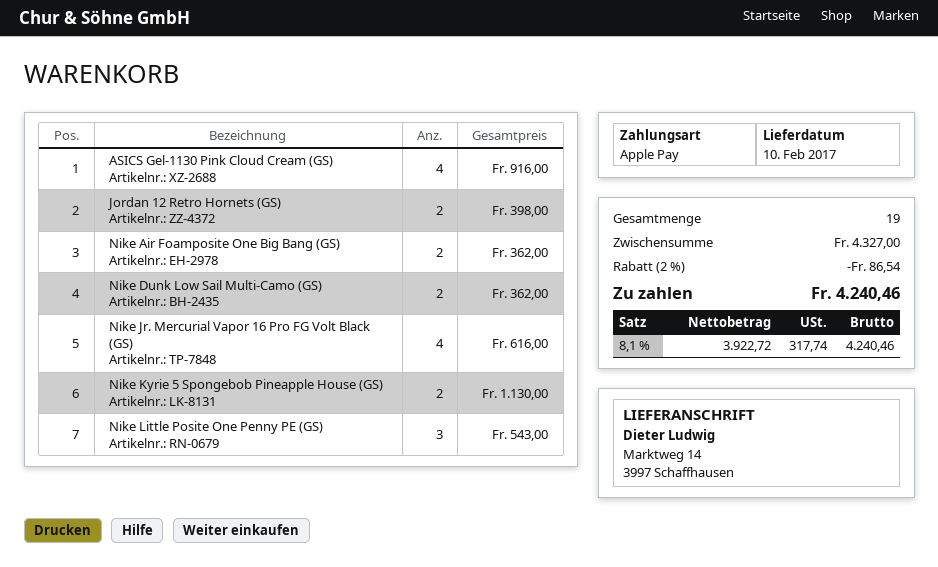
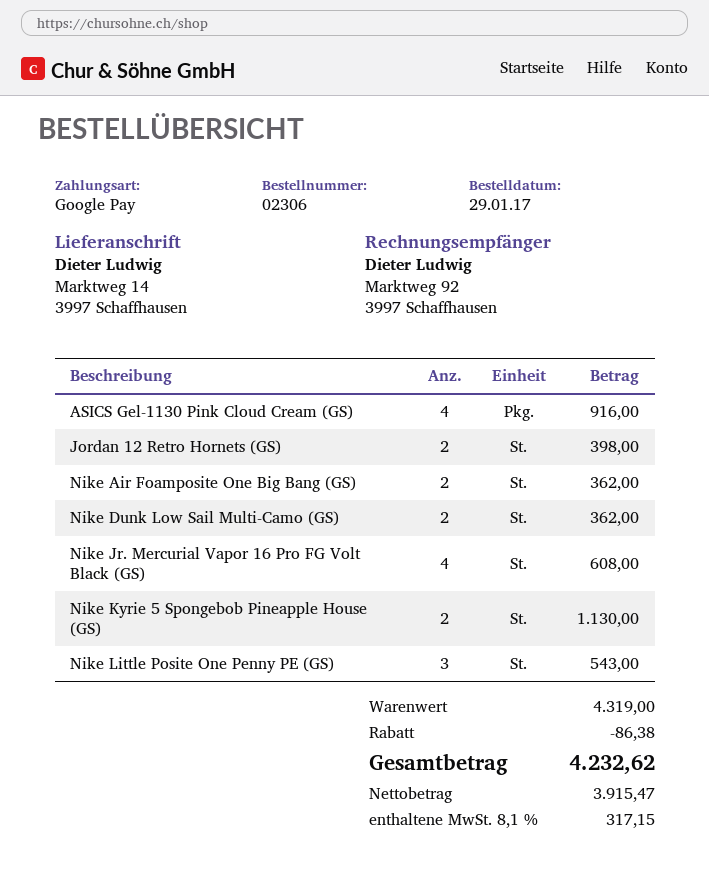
payment method: Apple Pay -> Google Pay
Nike Jr. Mercurial Vapor 16 Pro FG Volt Black (GS): 4 for 616.00 -> 4 for 608.00
subtotal: 4327.00 -> 4319.00
discount: 86.54 -> 86.38
net: 3922.72 -> 3915.47
tax: 8.1% = 317.74 -> 8.1% = 317.15
total: 4240.46 -> 4232.62

